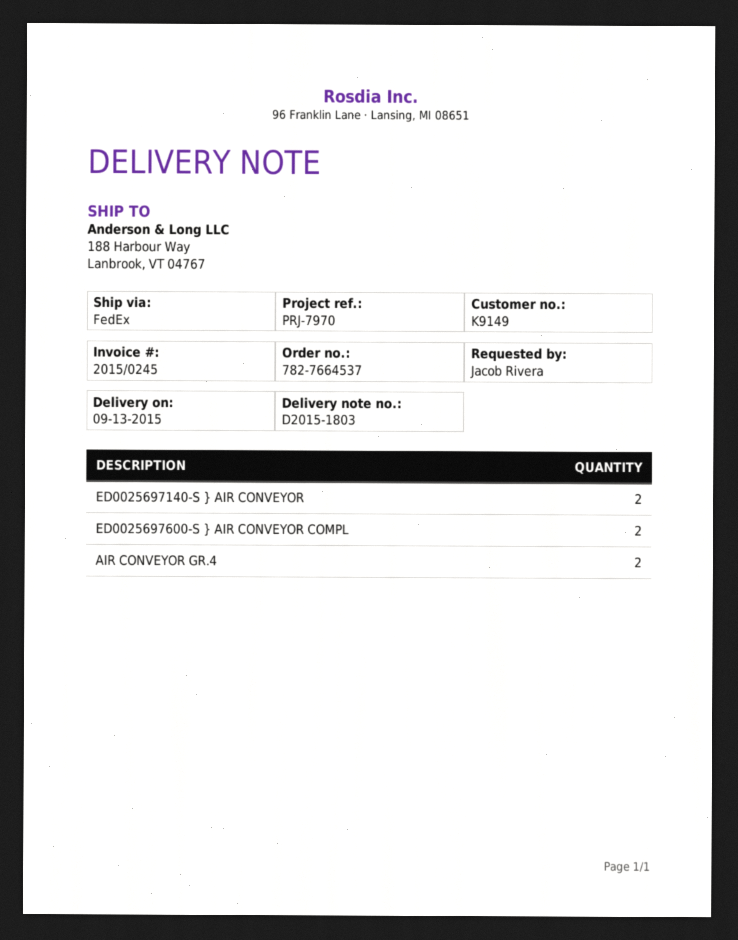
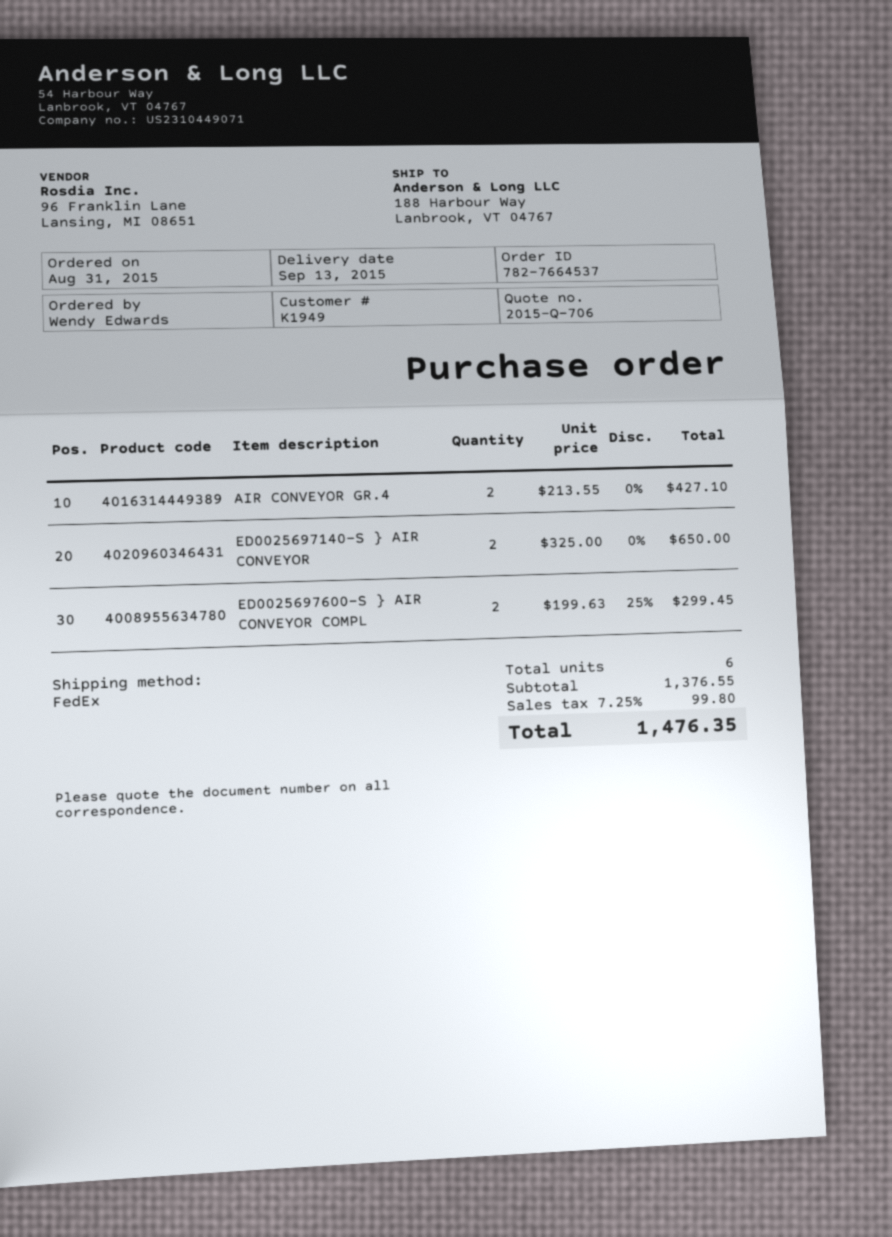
customer number: K9149 -> K1949
ordered by: Jacob Rivera -> Wendy Edwards

